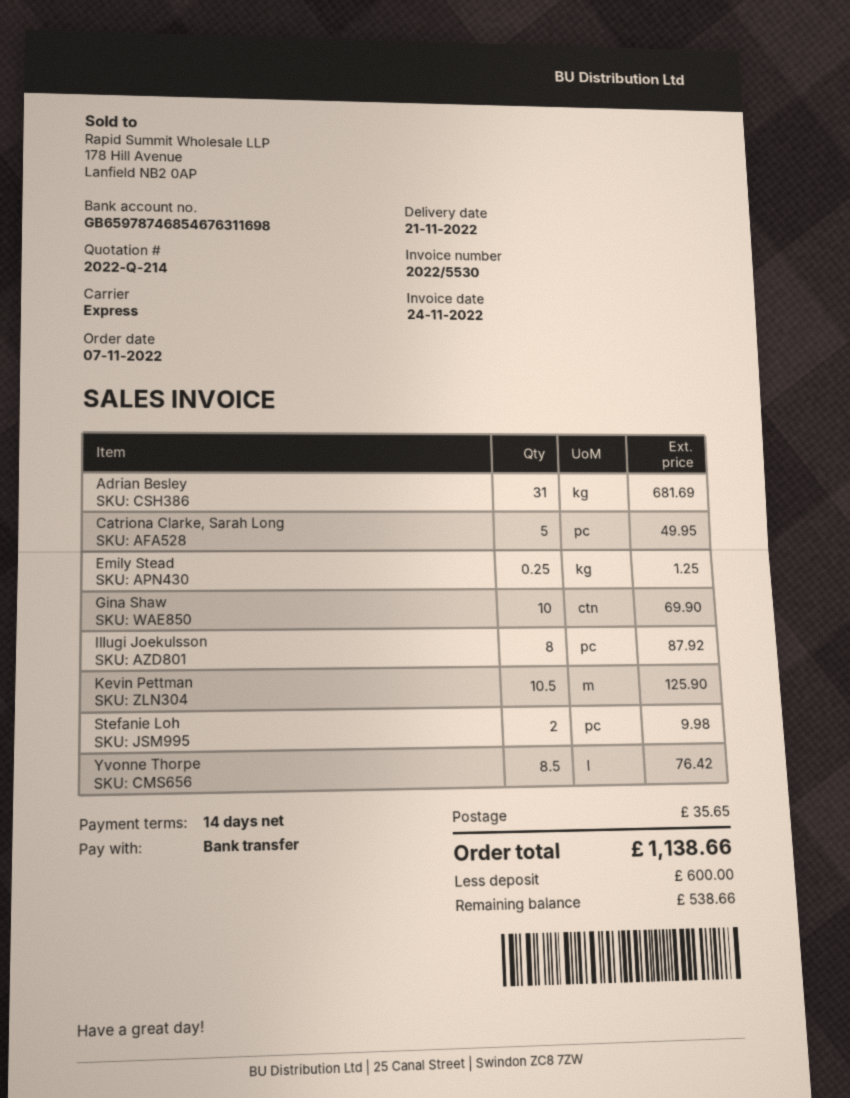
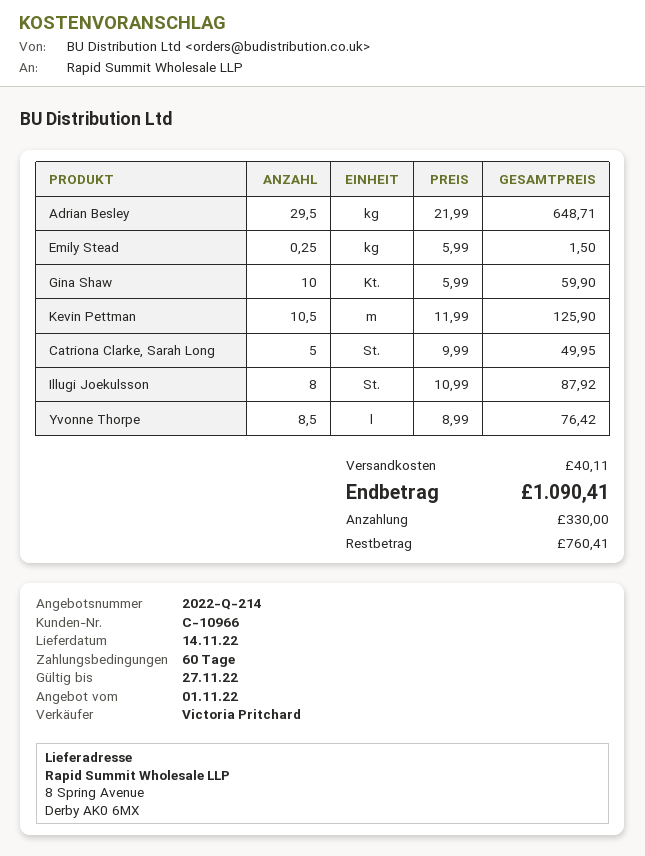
delivery date: 2022-11-21 -> 2022-11-14
payment terms: 14 days -> 60 days
Adrian Besley: 31 for 681.69 -> 29.5 for 648.71
Emily Stead: 0.25 for 1.25 -> 0.25 for 1.50
Gina Shaw: 10 for 69.90 -> 10 for 59.90
Stefanie Loh: 2 for 9.98 -> none
shipping: 35.65 -> 40.11
total: 1138.66 -> 1090.41
deposit: 600.00 -> 330.00
balance: 538.66 -> 760.41

